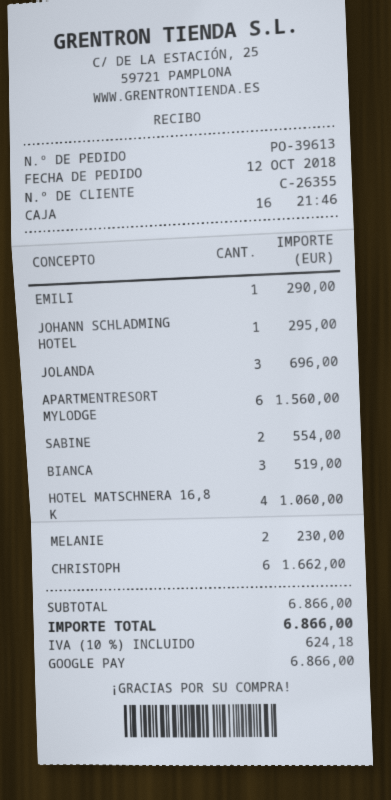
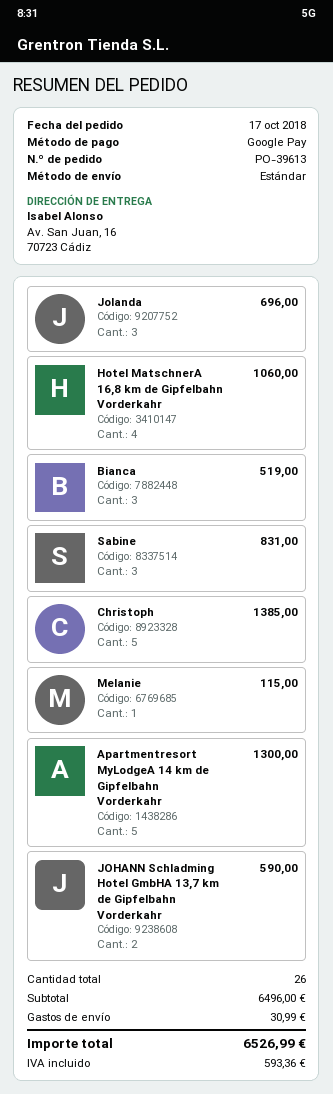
order date: 2018-10-12 -> 2018-10-17
EMILI: 1 for 290.00 -> none
JOHANN SCHLADMING HOTEL: 1 for 295.00 -> 2 for 590.00
APARTMENTRESORT MYLODGE: 6 for 1560.00 -> 5 for 1300.00
SABINE: 2 for 554.00 -> 3 for 831.00
MELANIE: 2 for 230.00 -> 1 for 115.00
CHRISTOPH: 6 for 1662.00 -> 5 for 1385.00
subtotal: 6866.00 -> 6496.00
shipping: none -> 30.99
tax: 624.18 -> 593.36
total: 6866.00 -> 6526.99

